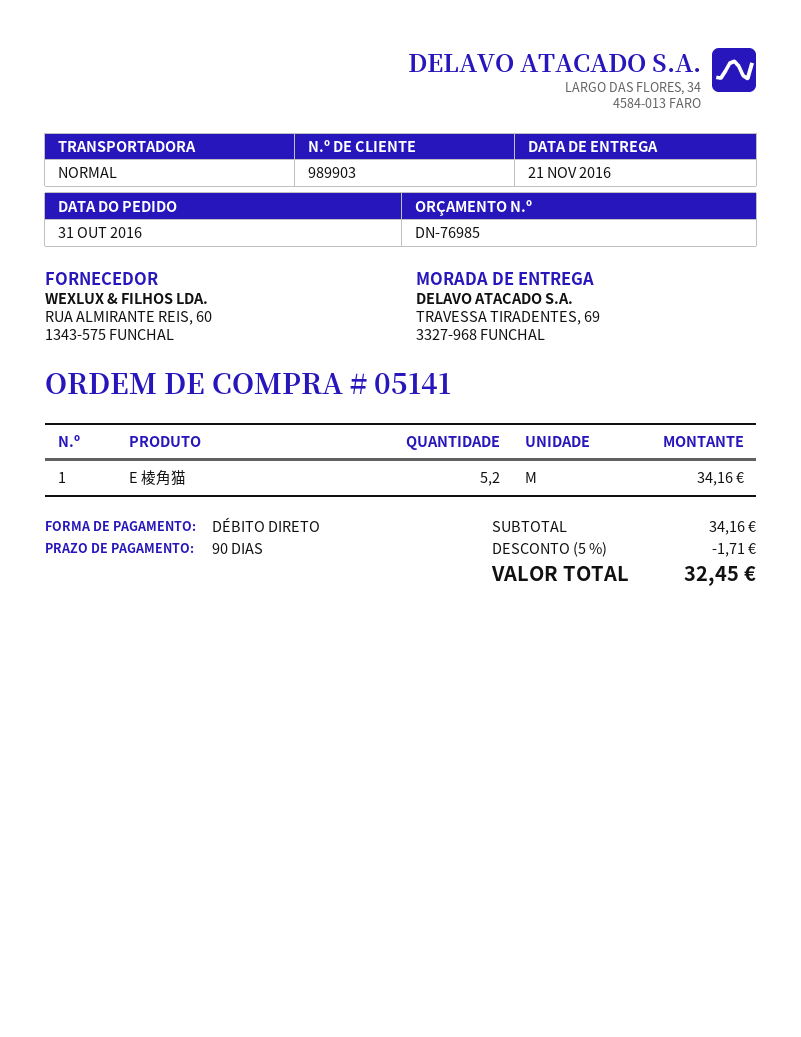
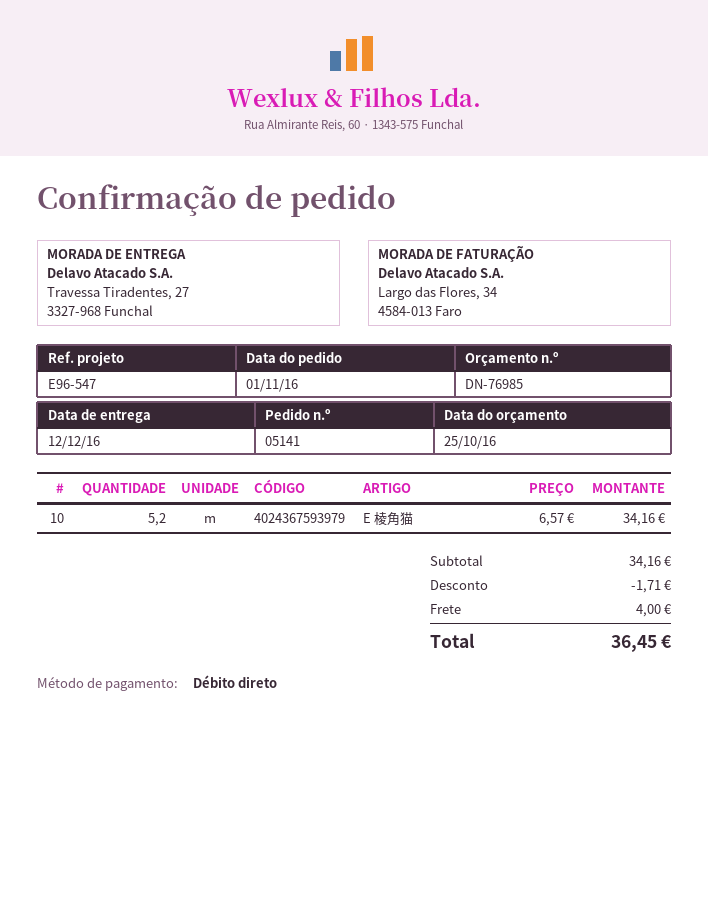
order date: 2016-10-31 -> 2016-11-01
delivery date: 2016-11-21 -> 2016-12-12
ship to: TRAVESSA TIRADENTES, 69, 3327-968 FUNCHAL -> Travessa Tiradentes, 27, 3327-968 Funchal
shipping: none -> 4.00
total: 32.45 -> 36.45

